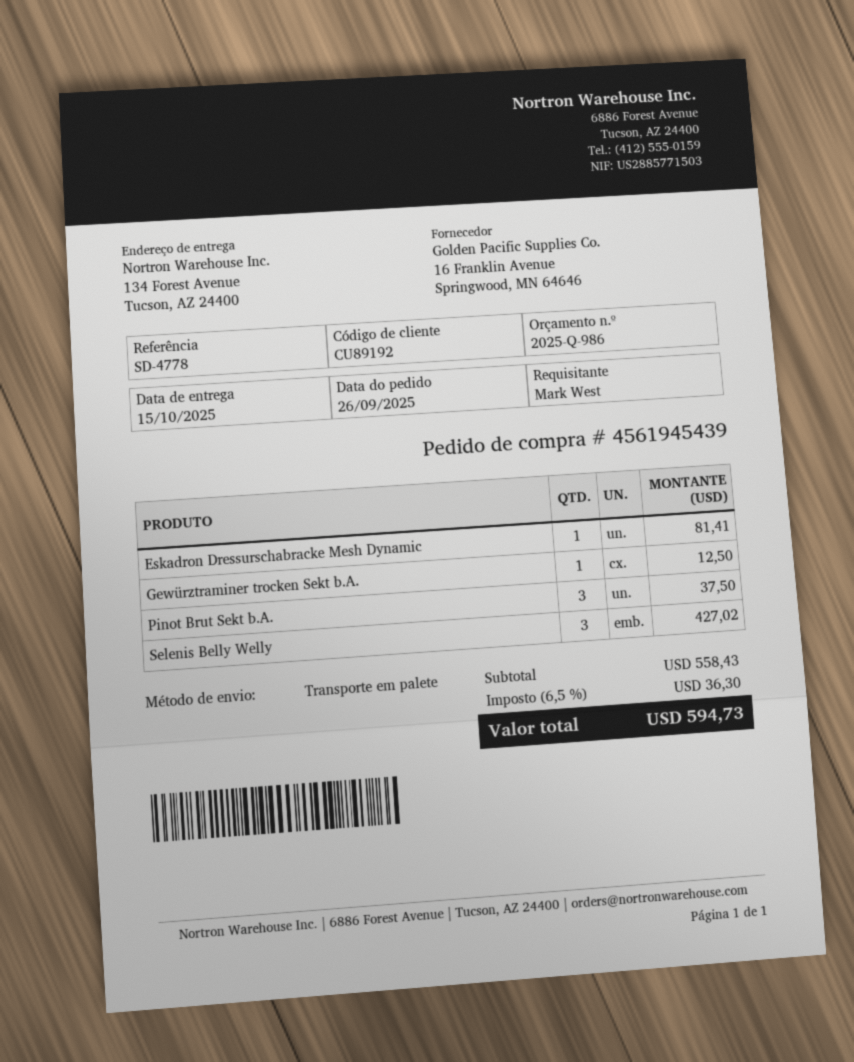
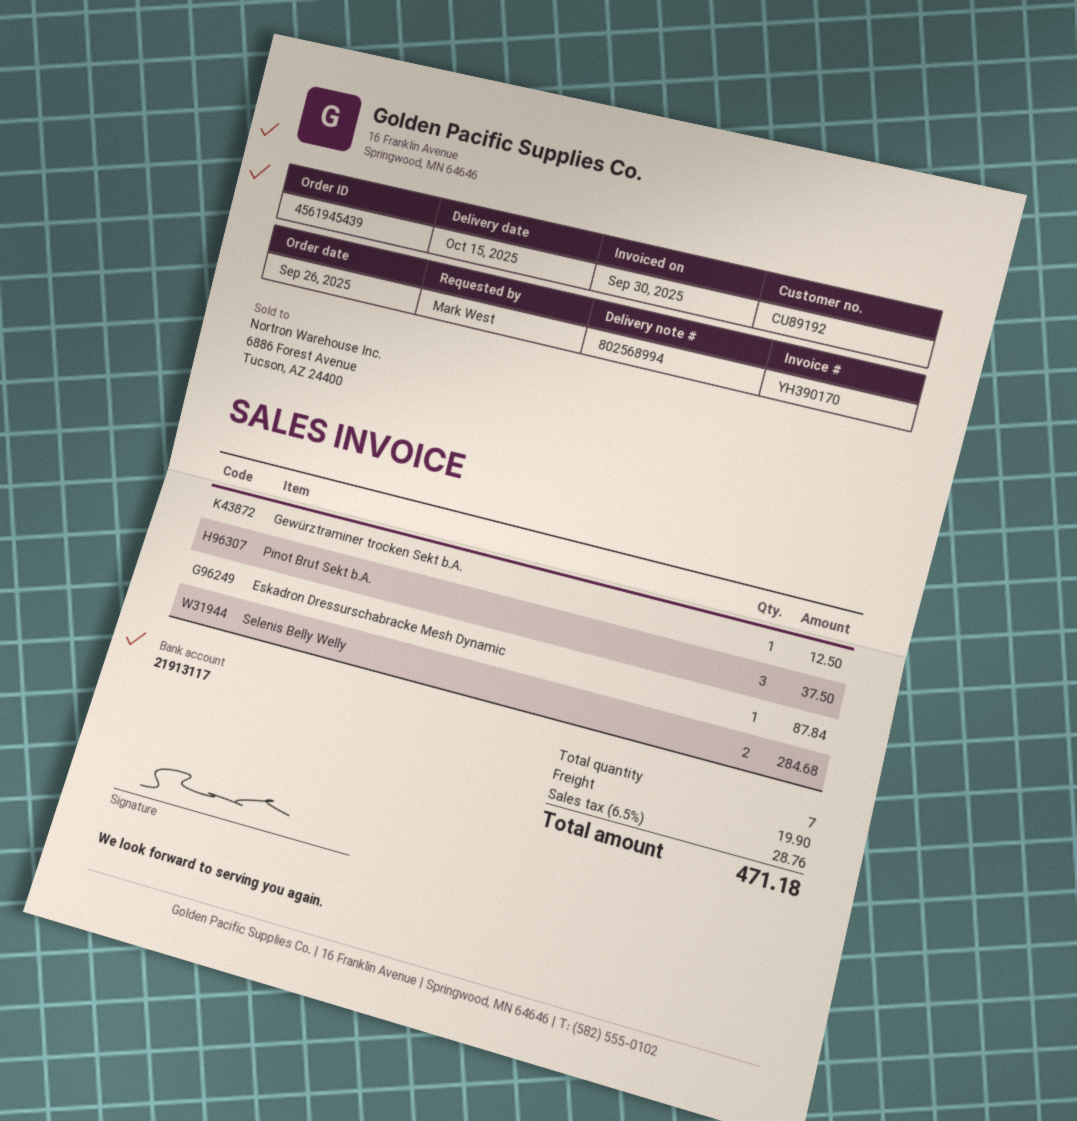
Eskadron Dressurschabracke Mesh Dynamic: 1 for 81.41 -> 1 for 87.84
Selenis Belly Welly: 3 for 427.02 -> 2 for 284.68
shipping: none -> 19.90
tax: 6.5% = 36.30 -> 6.5% = 28.76
total: 594.73 -> 471.18

